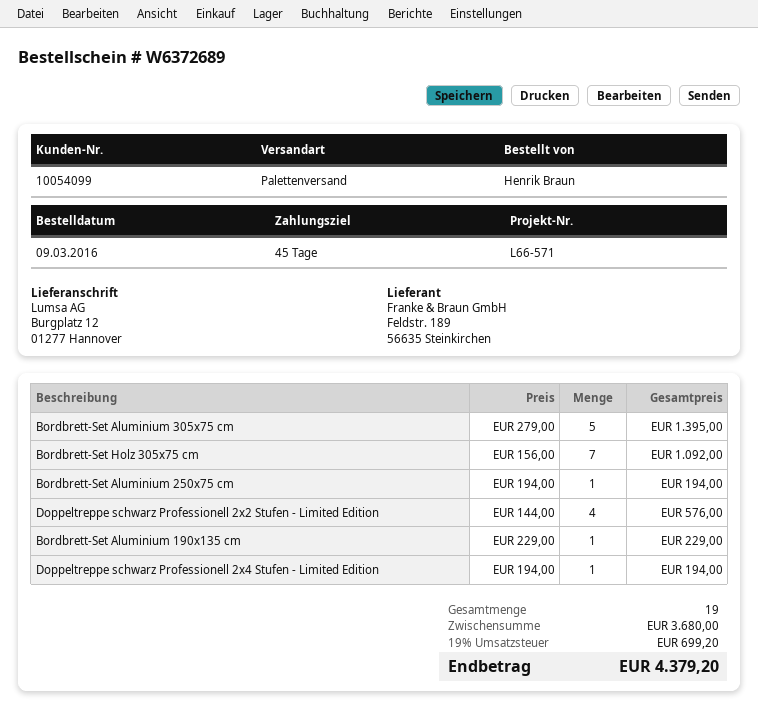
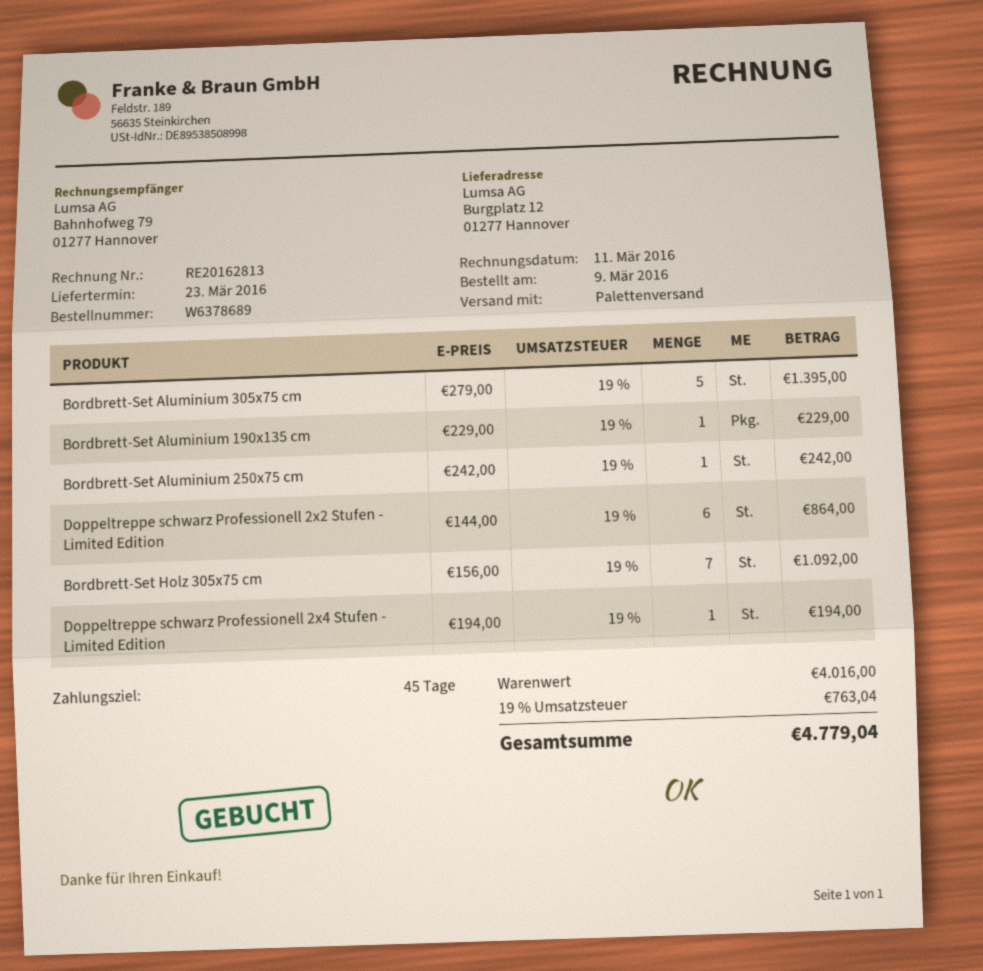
order number: W6372689 -> W6378689
Bordbrett-Set Aluminium 250x75 cm: 1 x 194.00 = 194.00 -> 1 x 242.00 = 242.00
Doppeltreppe schwarz Professionell 2x2 Stufen - Limited Edition: 4 x 144.00 = 576.00 -> 6 x 144.00 = 864.00
subtotal: 3680.00 -> 4016.00
tax: 19% = 699.20 -> 19% = 763.04
total: 4379.20 -> 4779.04

